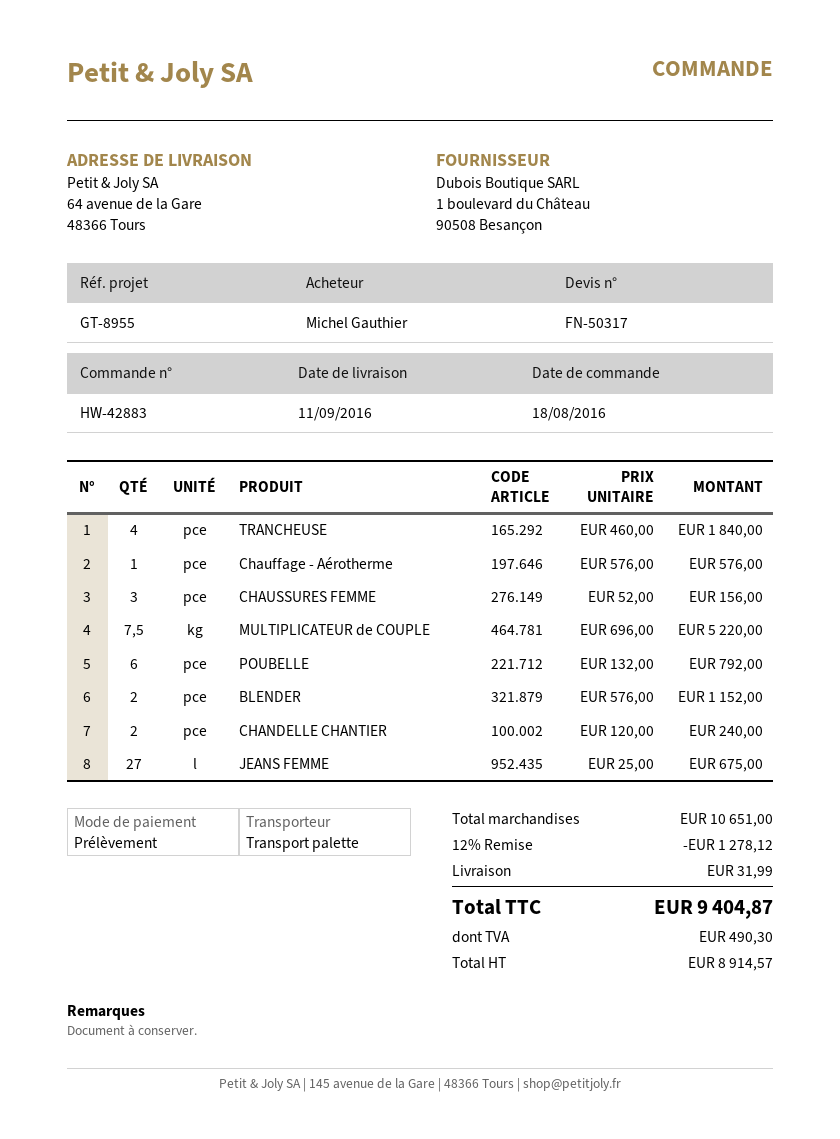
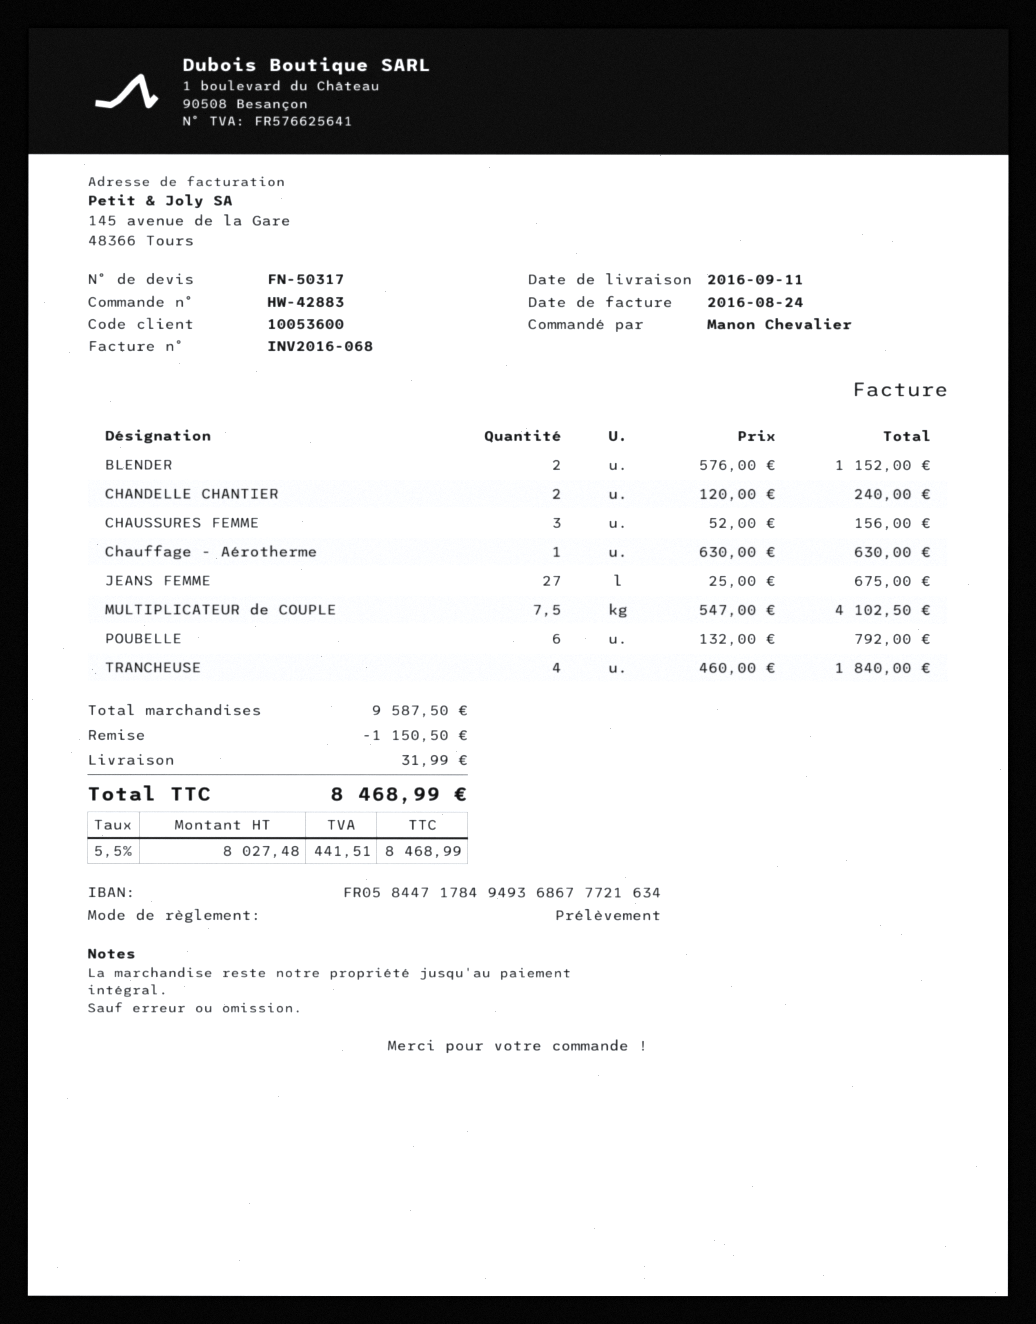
ordered by: Michel Gauthier -> Manon Chevalier
Chauffage - Aérotherme: 1 x 576.00 = 576.00 -> 1 x 630.00 = 630.00
MULTIPLICATEUR de COUPLE: 7.5 x 696.00 = 5220.00 -> 7.5 x 547.00 = 4102.50
subtotal: 10651.00 -> 9587.50
discount: 1278.12 -> 1150.50
net: 8914.57 -> 8027.48
tax: 490.30 -> 441.51
total: 9404.87 -> 8468.99

